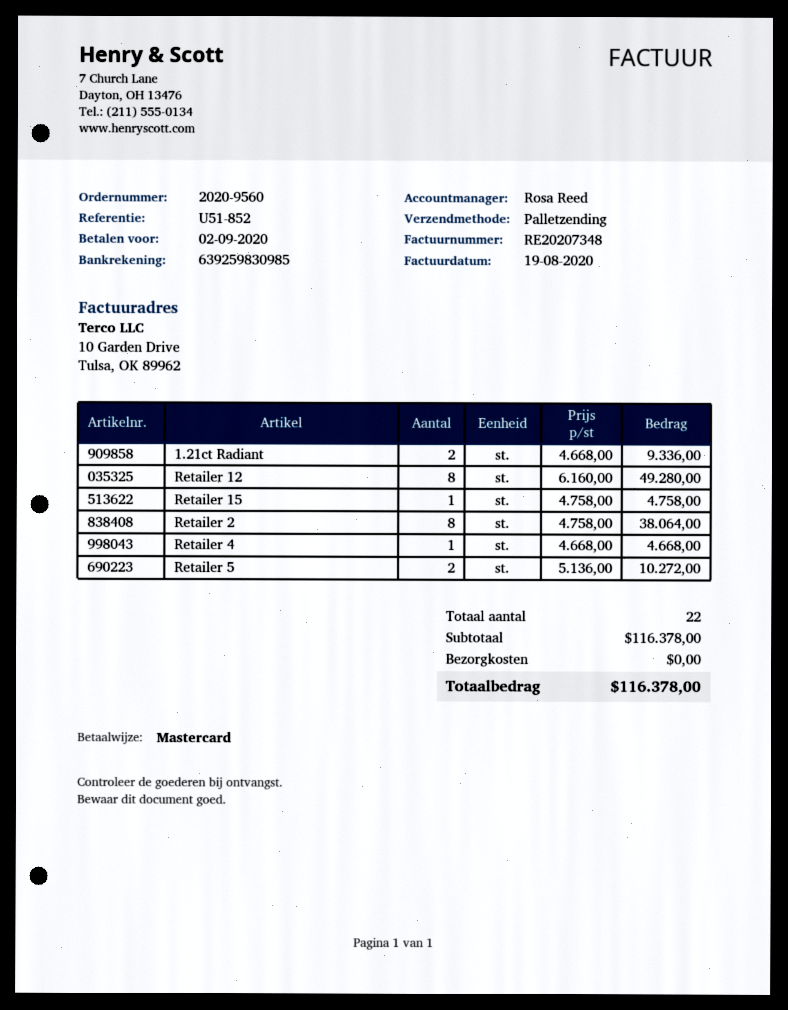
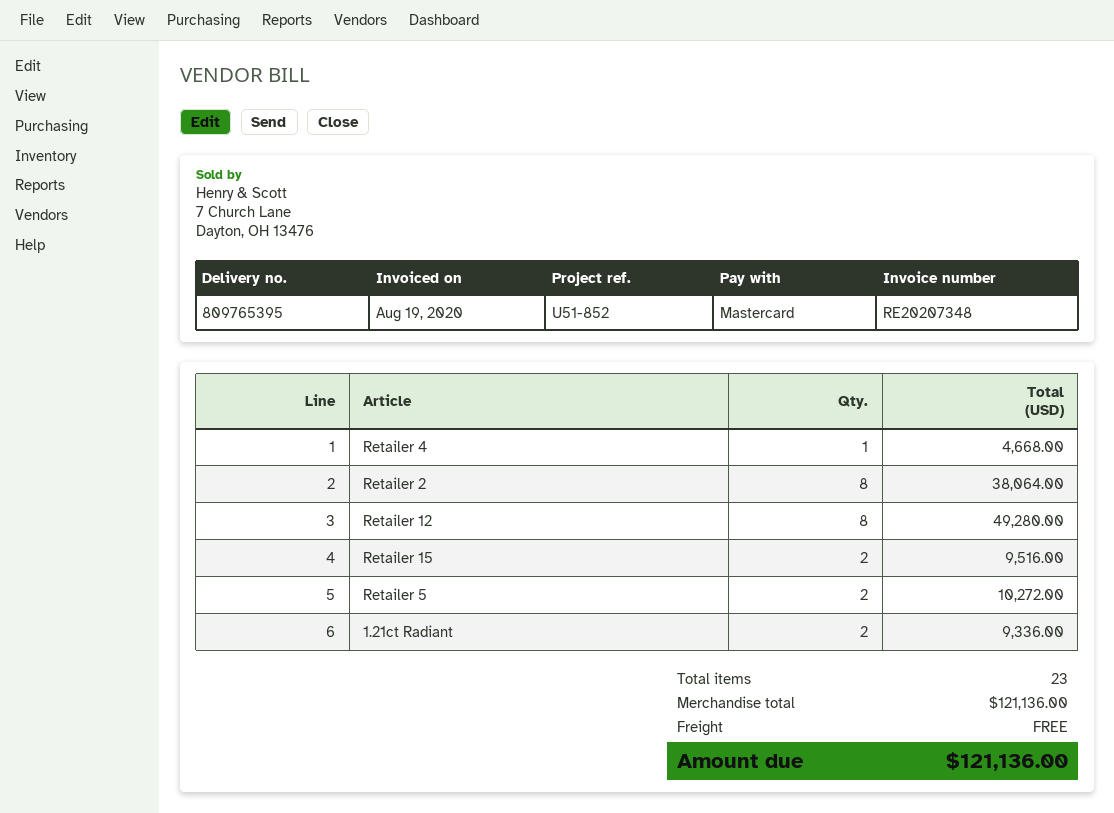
Retailer 15: 1 for 4758.00 -> 2 for 9516.00
total quantity: 22 -> 23
subtotal: 116378.00 -> 121136.00
total: 116378.00 -> 121136.00

